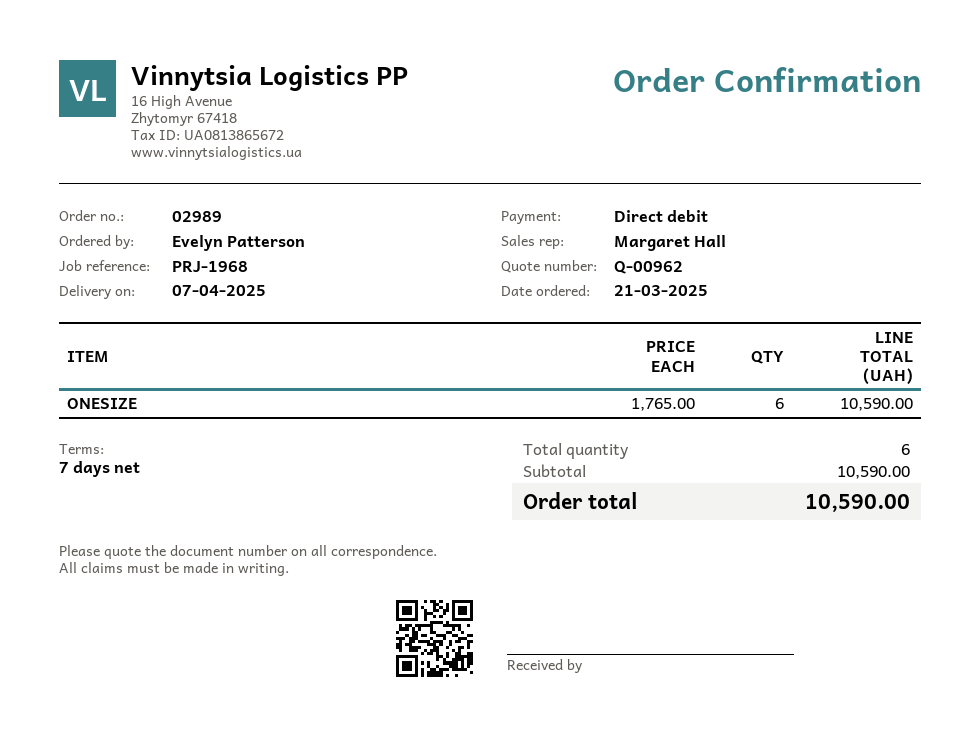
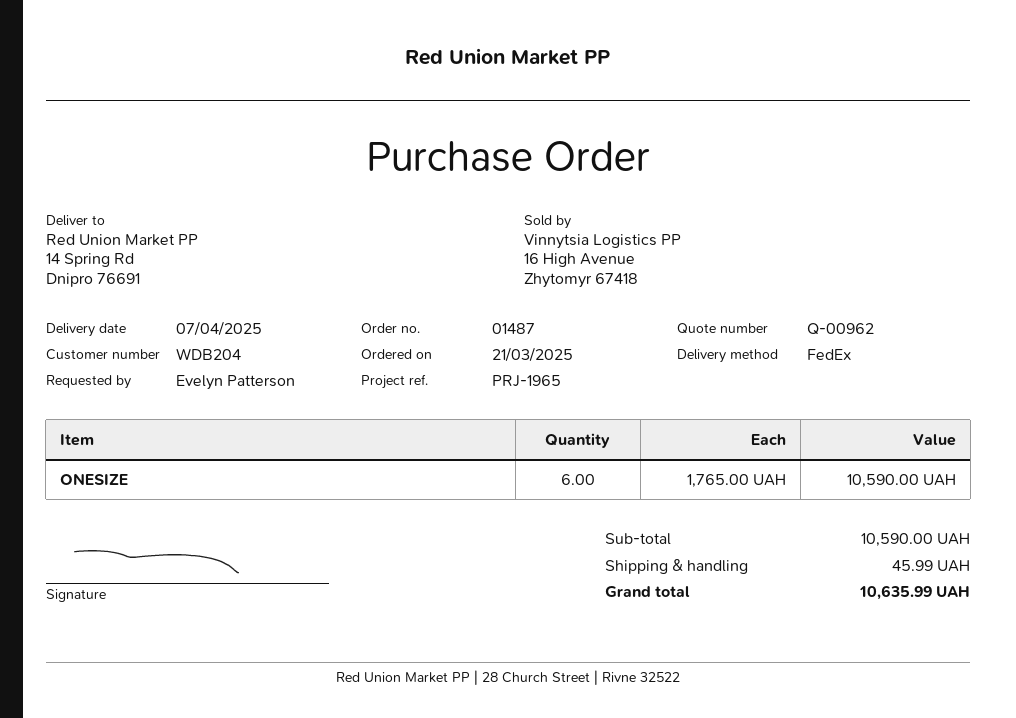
order number: 02989 -> 01487
reference: PRJ-1968 -> PRJ-1965
shipping: none -> 45.99
total: 10590.00 -> 10635.99

